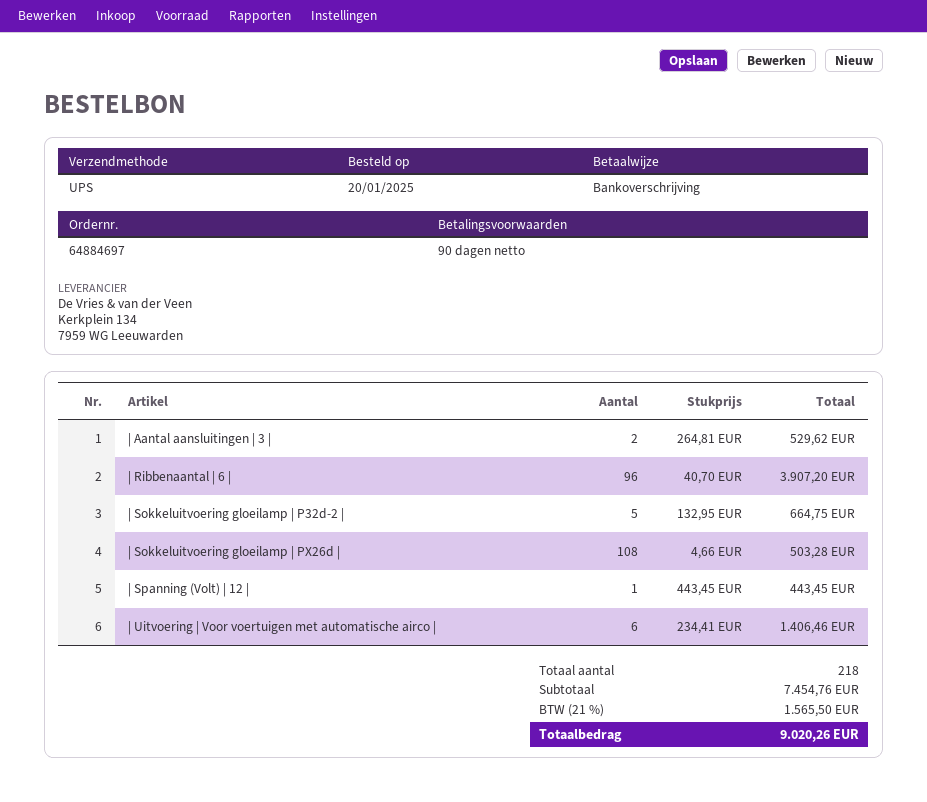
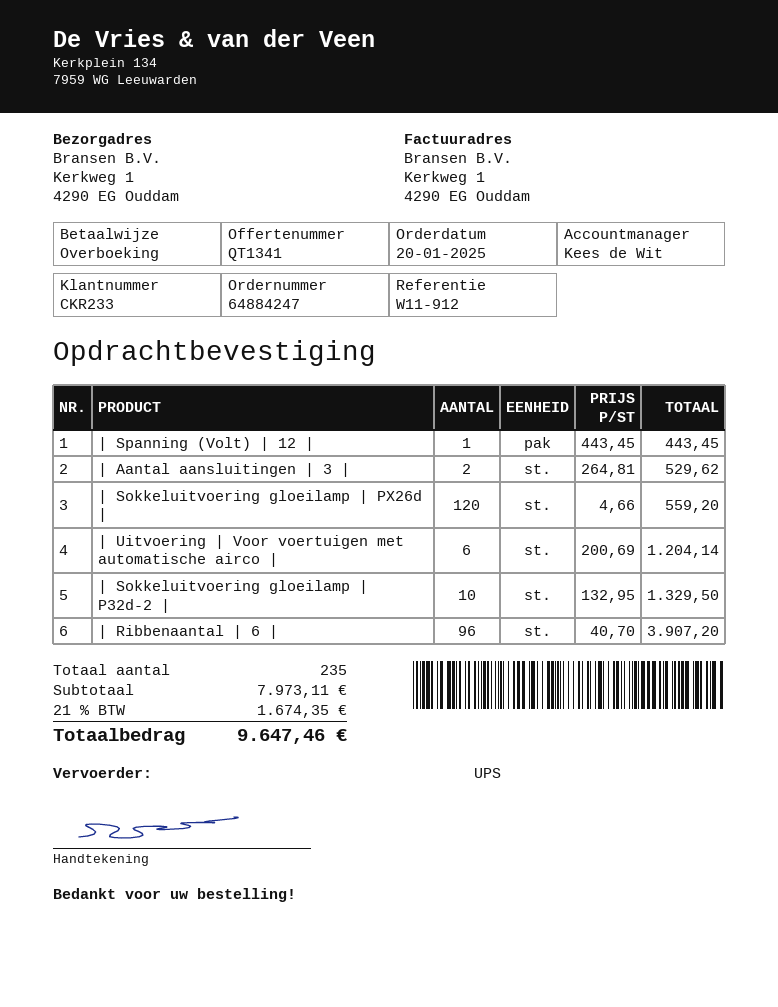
order number: 64884697 -> 64884247
| Sokkeluitvoering gloeilamp | P32d-2 |: 5 x 132.95 = 664.75 -> 10 x 132.95 = 1329.50
| Sokkeluitvoering gloeilamp | PX26d |: 108 x 4.66 = 503.28 -> 120 x 4.66 = 559.20
| Uitvoering | Voor voertuigen met automatische airco |: 6 x 234.41 = 1406.46 -> 6 x 200.69 = 1204.14
total quantity: 218 -> 235
subtotal: 7454.76 -> 7973.11
tax: 21% = 1565.50 -> 21% = 1674.35
total: 9020.26 -> 9647.46

